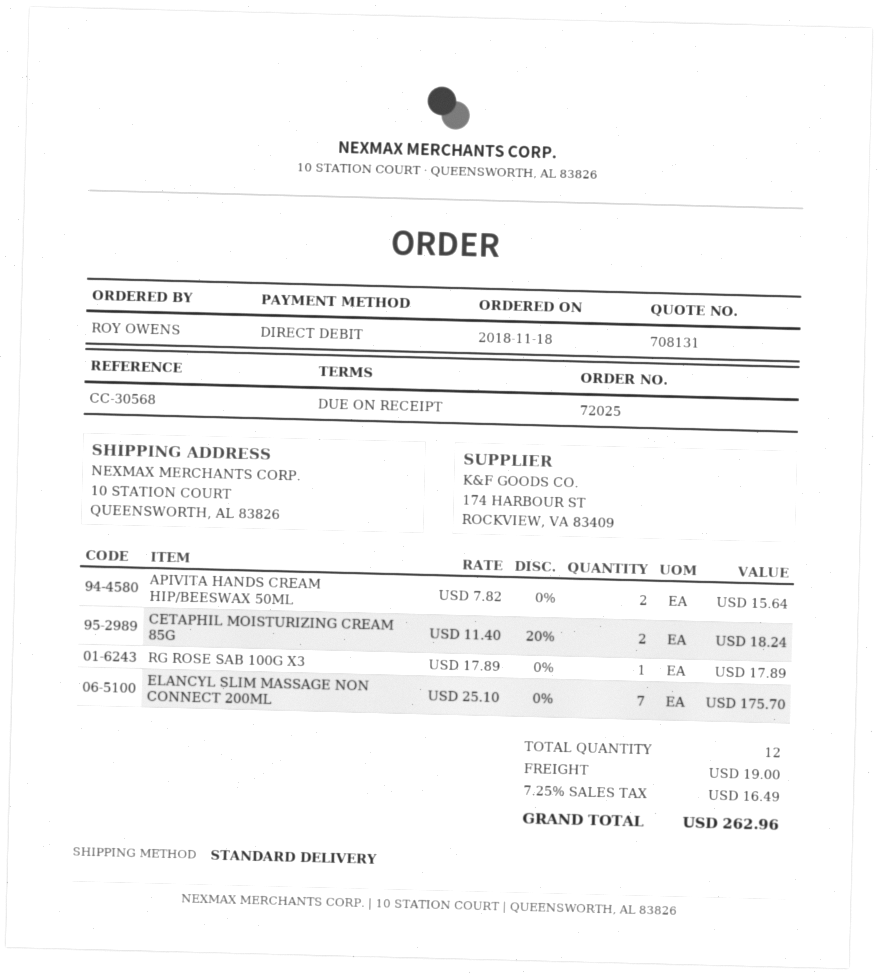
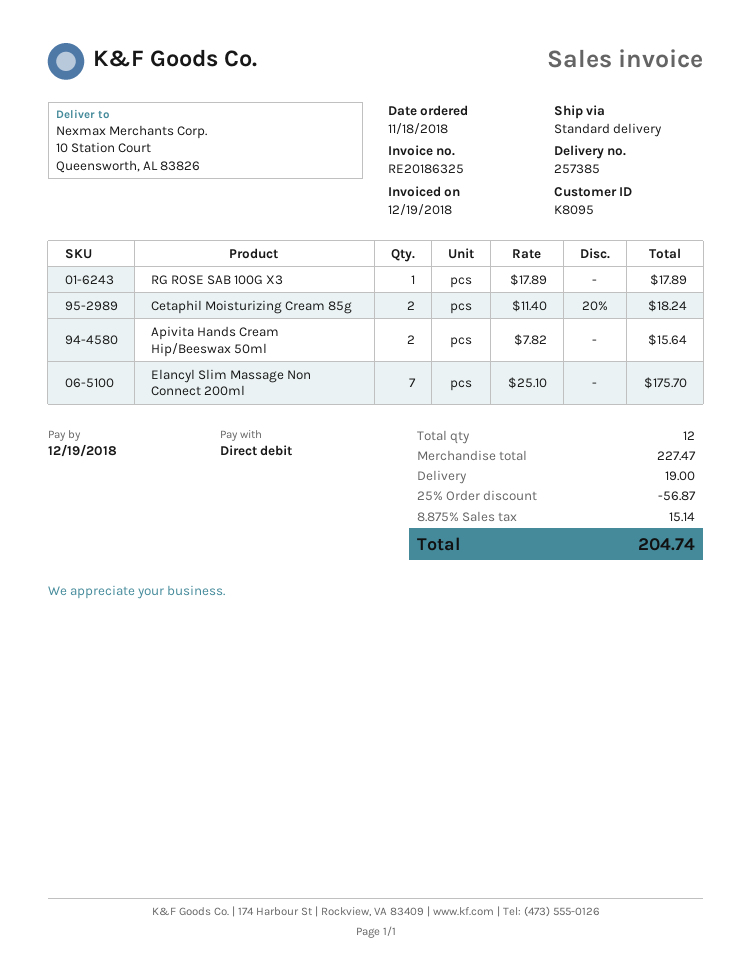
discount: none -> 25% = 56.87
tax: 7.25% = 16.49 -> 8.875% = 15.14
total: 262.96 -> 204.74

